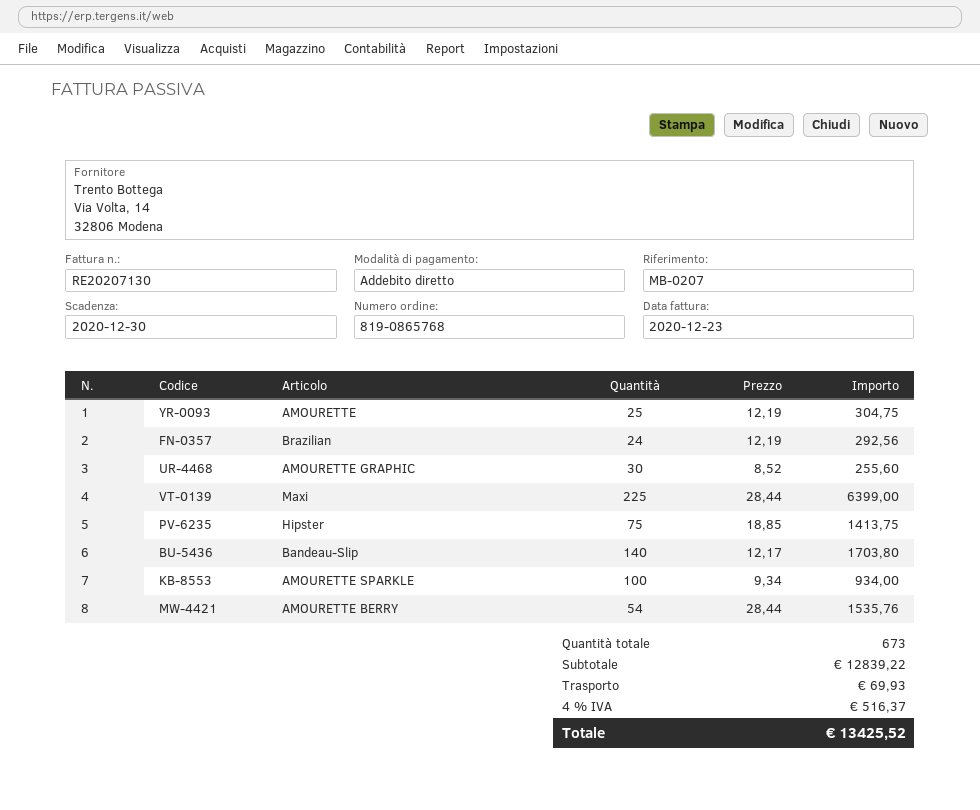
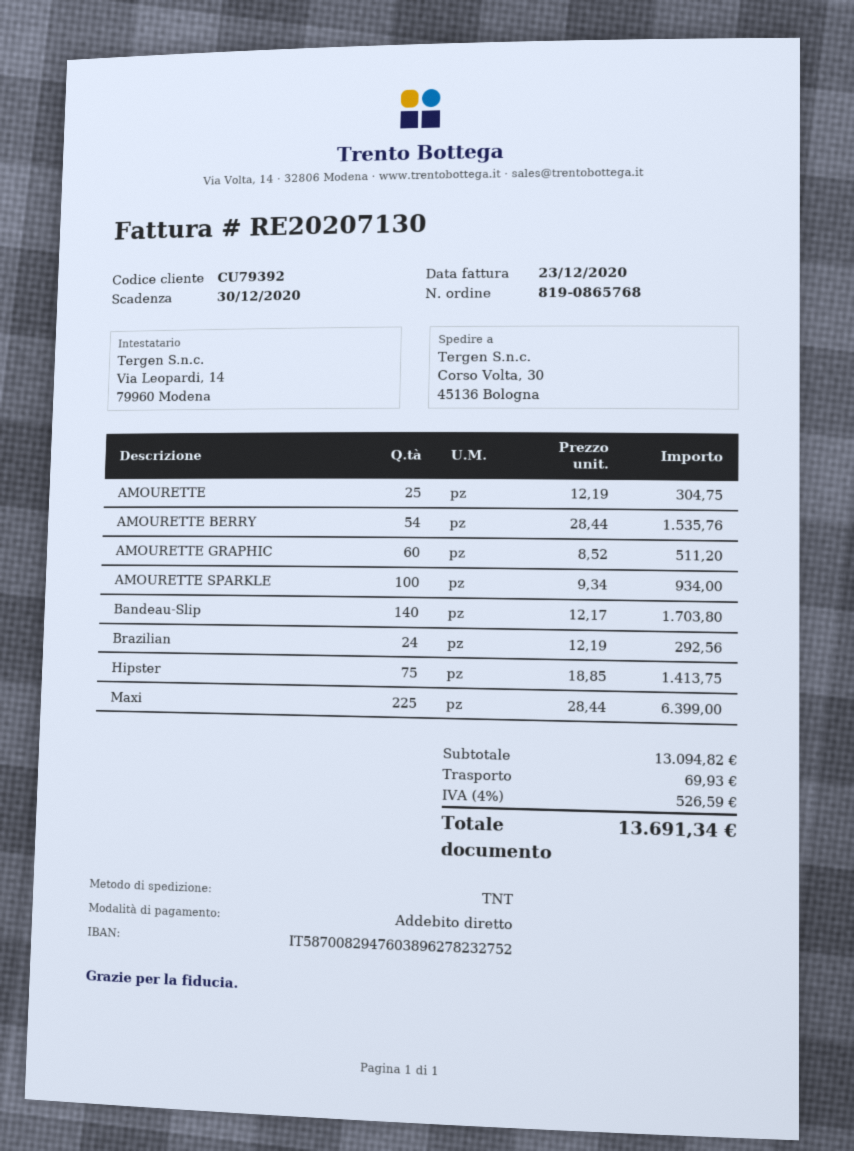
AMOURETTE GRAPHIC: 30 x 8.52 = 255.60 -> 60 x 8.52 = 511.20
subtotal: 12839.22 -> 13094.82
tax: 4% = 516.37 -> 4% = 526.59
total: 13425.52 -> 13691.34

